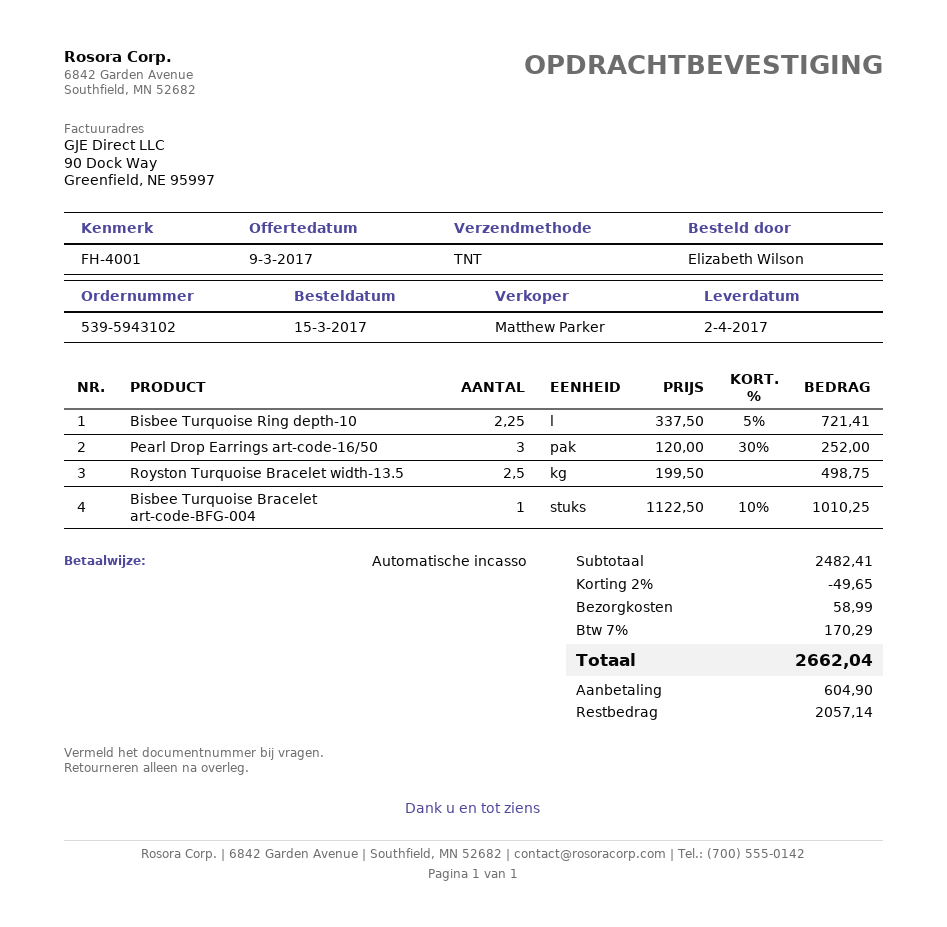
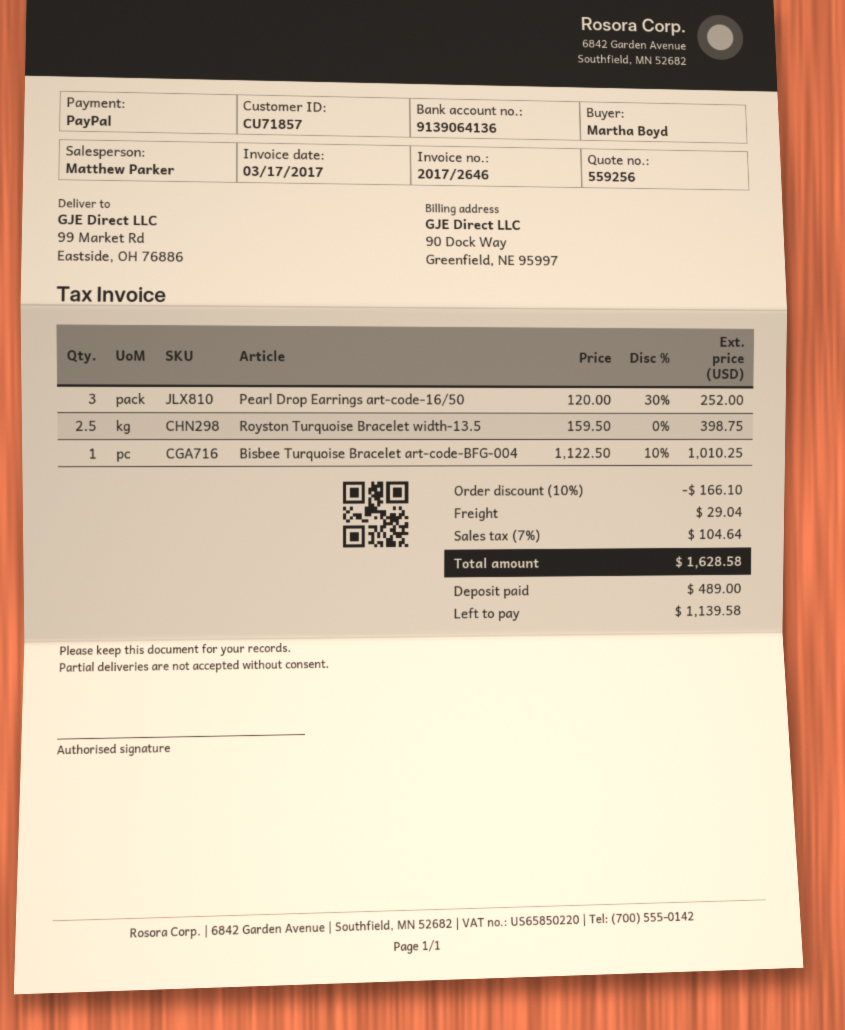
ordered by: Elizabeth Wilson -> Martha Boyd
payment method: direct debit -> PayPal
Bisbee Turquoise Ring depth-10: 2.25 x 337.50 - 5% = 721.41 -> none
Royston Turquoise Bracelet width-13.5: 2.5 x 199.50 = 498.75 -> 2.5 x 159.50 = 398.75
discount: 2% = 49.65 -> 10% = 166.10
shipping: 58.99 -> 29.04
tax: 7% = 170.29 -> 7% = 104.64
total: 2662.04 -> 1628.58
deposit: 604.90 -> 489.00
balance: 2057.14 -> 1139.58

